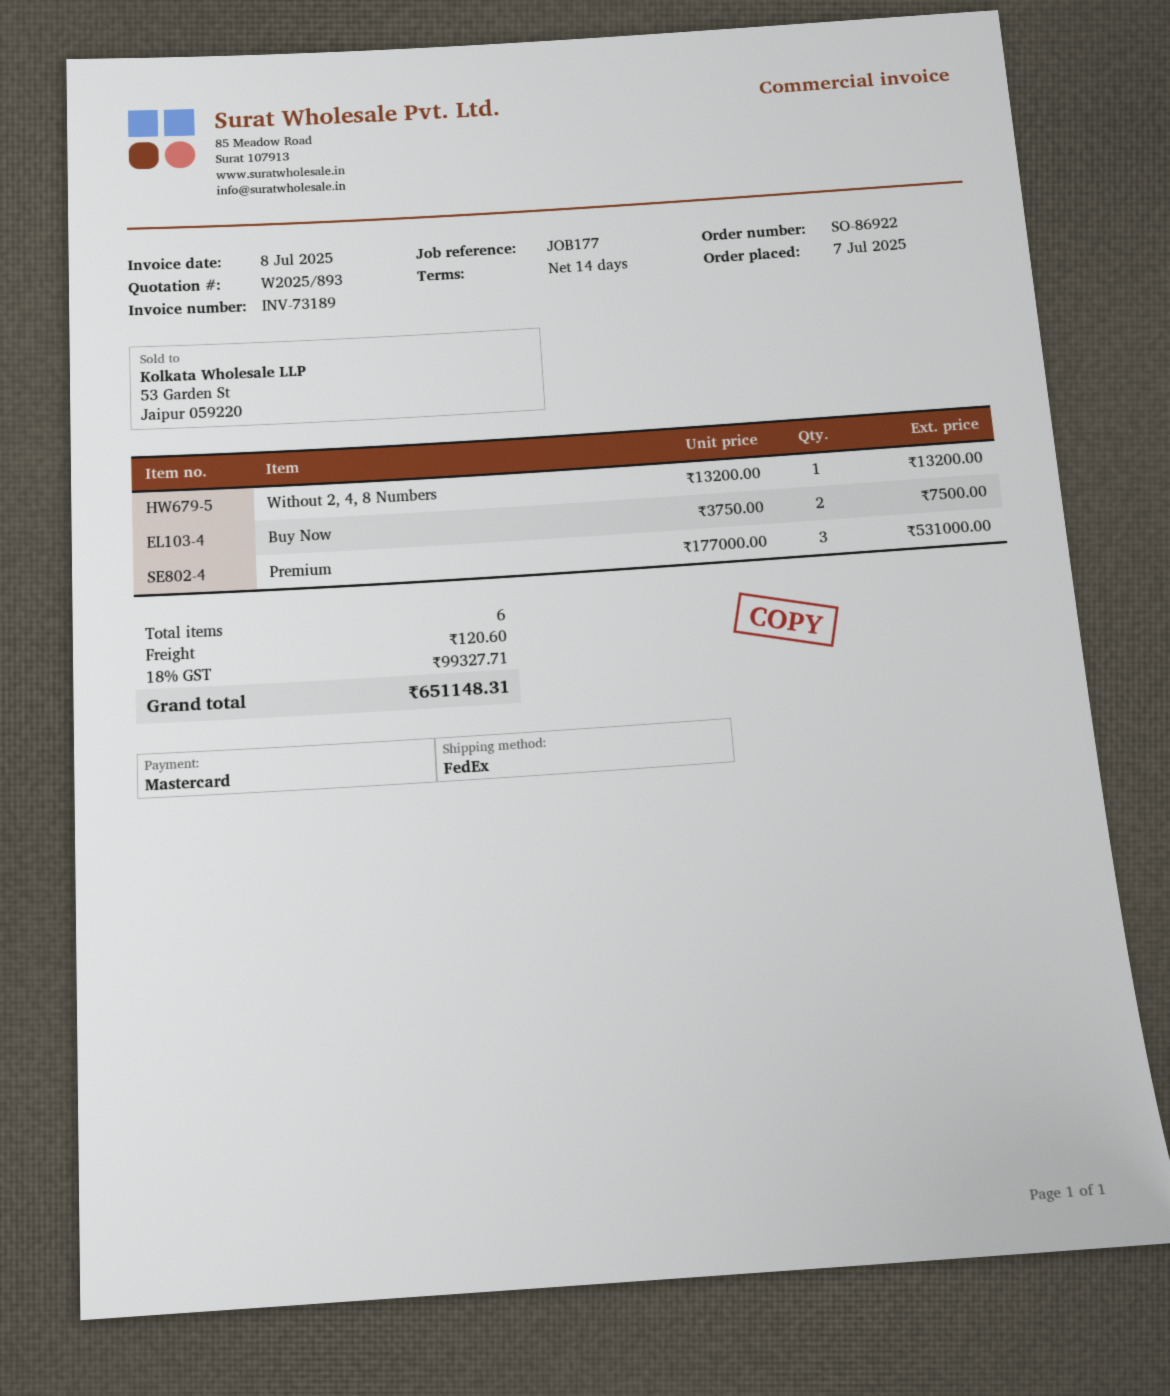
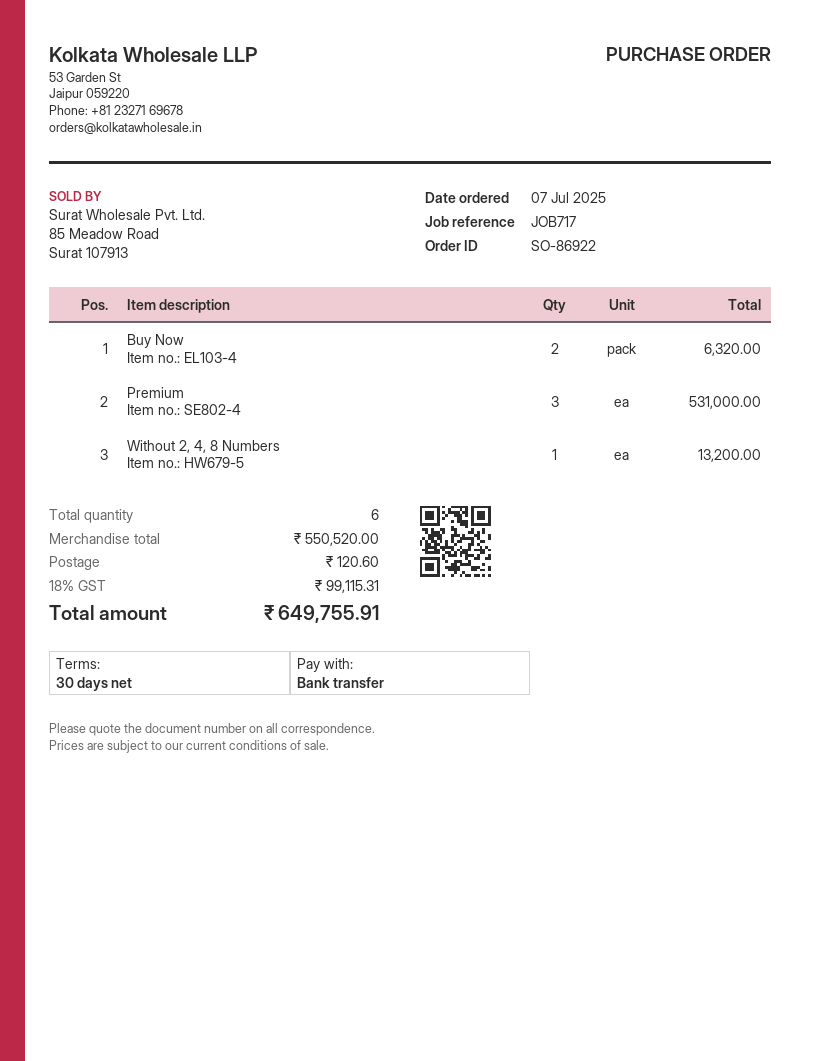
payment terms: 14 days -> 30 days
reference: JOB177 -> JOB717
payment method: Mastercard -> bank transfer
Buy Now: 2 for 7500.00 -> 2 for 6320.00
tax: 18% = 99327.71 -> 18% = 99115.31
total: 651148.31 -> 649755.91

